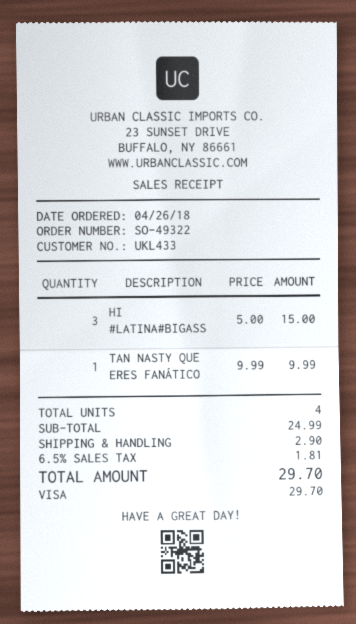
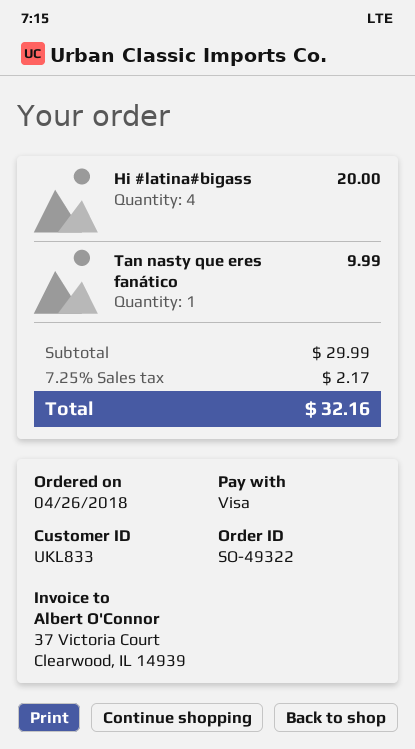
customer number: UKL433 -> UKL833
HI #LATINA#BIGASS: 3 for 15.00 -> 4 for 20.00
subtotal: 24.99 -> 29.99
shipping: 2.90 -> none
tax: 6.5% = 1.81 -> 7.25% = 2.17
total: 29.70 -> 32.16

